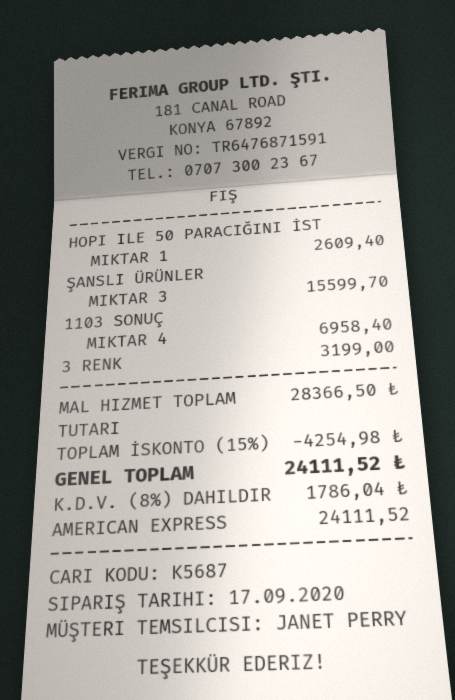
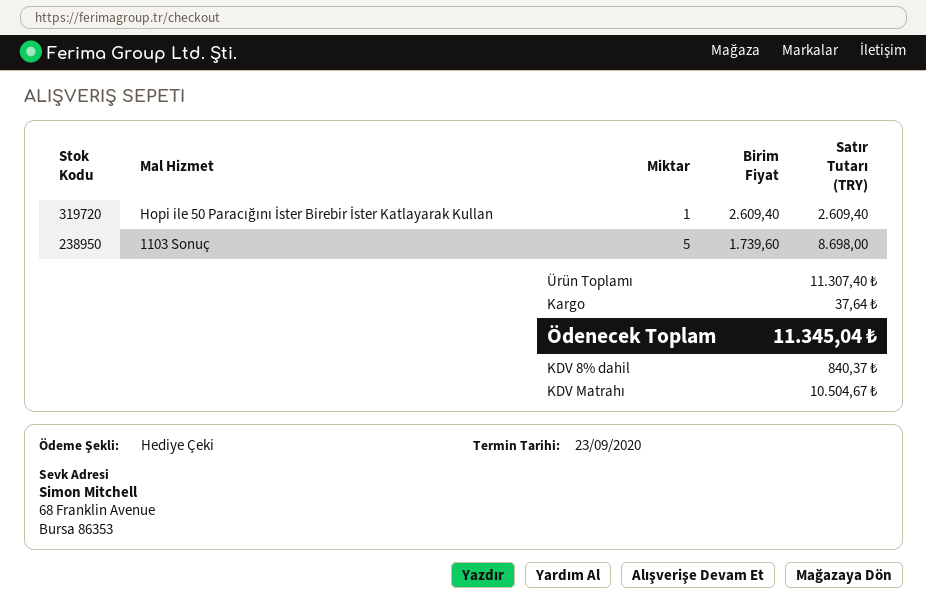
payment method: American Express -> gift card
ŞANSLI ÜRÜNLER: 3 for 15599.70 -> none
1103 SONUÇ: 4 for 6958.40 -> 5 for 8698.00
3 RENK: 1 for 3199.00 -> none
subtotal: 28366.50 -> 11307.40
discount: 15% = 4254.98 -> none
shipping: none -> 37.64
tax: 8% = 1786.04 -> 8% = 840.37
total: 24111.52 -> 11345.04

